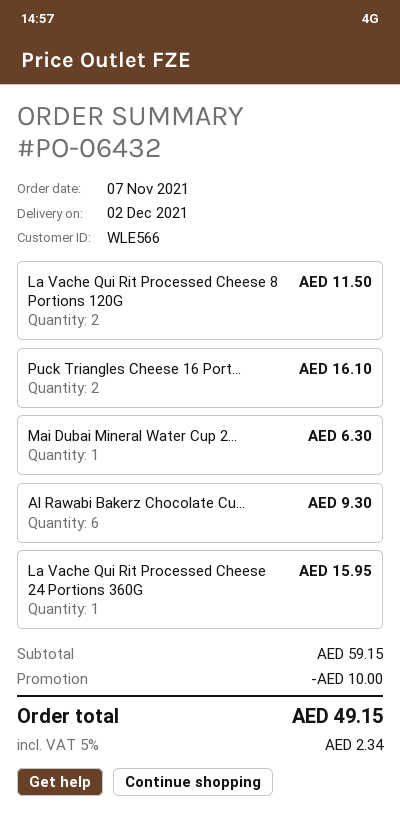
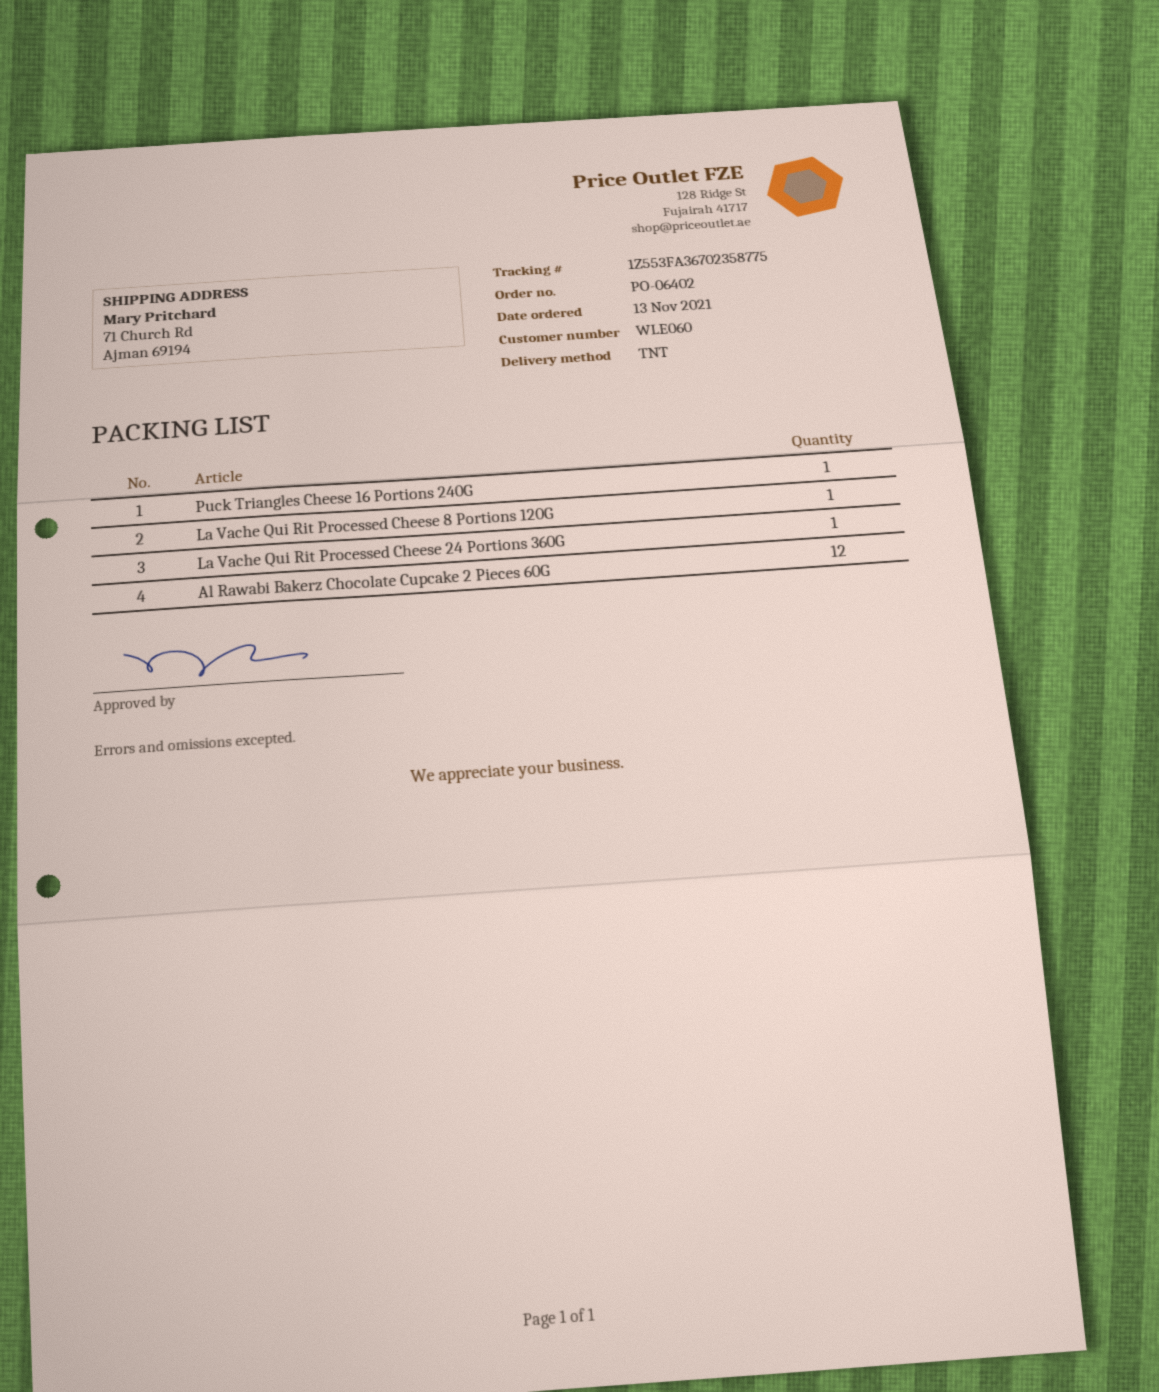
order number: PO-06432 -> PO-06402
order date: 2021-11-07 -> 2021-11-13
customer number: WLE566 -> WLE060
La Vache Qui Rit Processed Cheese 8 Portions 120G: 2 -> 1
Puck Triangles Cheese 16 Port...: 2 -> 1
Mai Dubai Mineral Water Cup 2...: 1 -> none
Al Rawabi Bakerz Chocolate Cu...: 6 -> 12

